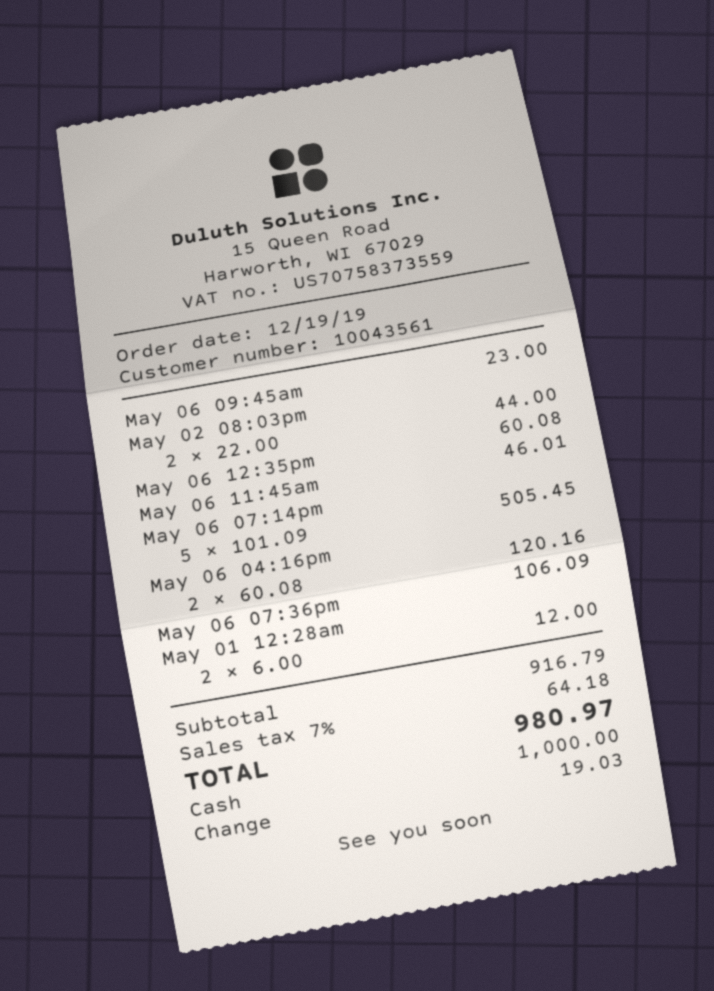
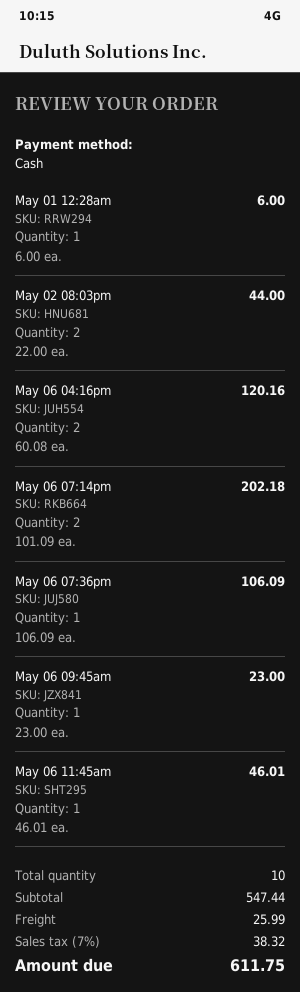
May 06 12:35pm: 1 x 60.08 = 60.08 -> none
May 06 07:14pm: 5 x 101.09 = 505.45 -> 2 x 101.09 = 202.18
May 01 12:28am: 2 x 6.00 = 12.00 -> 1 x 6.00 = 6.00
subtotal: 916.79 -> 547.44
shipping: none -> 25.99
tax: 7% = 64.18 -> 7% = 38.32
total: 980.97 -> 611.75

